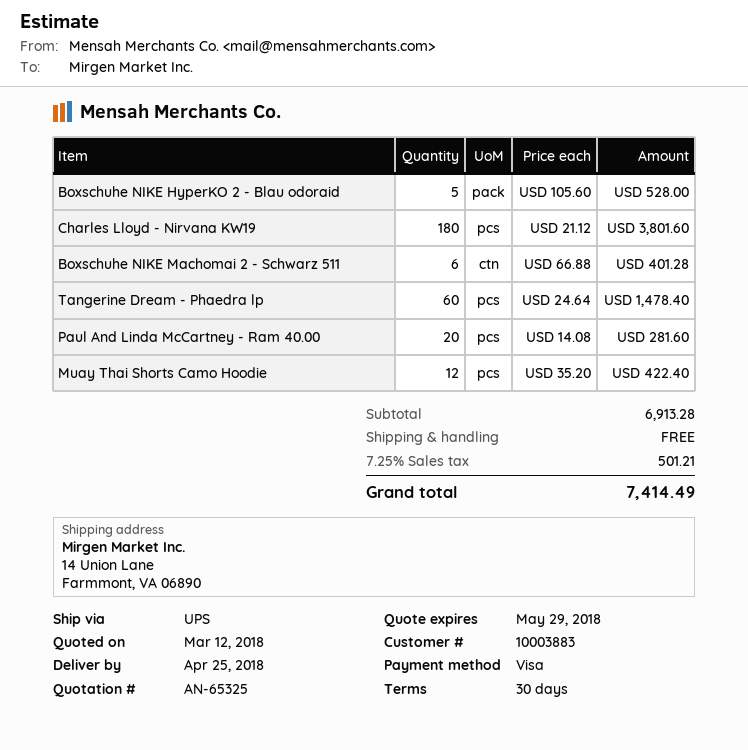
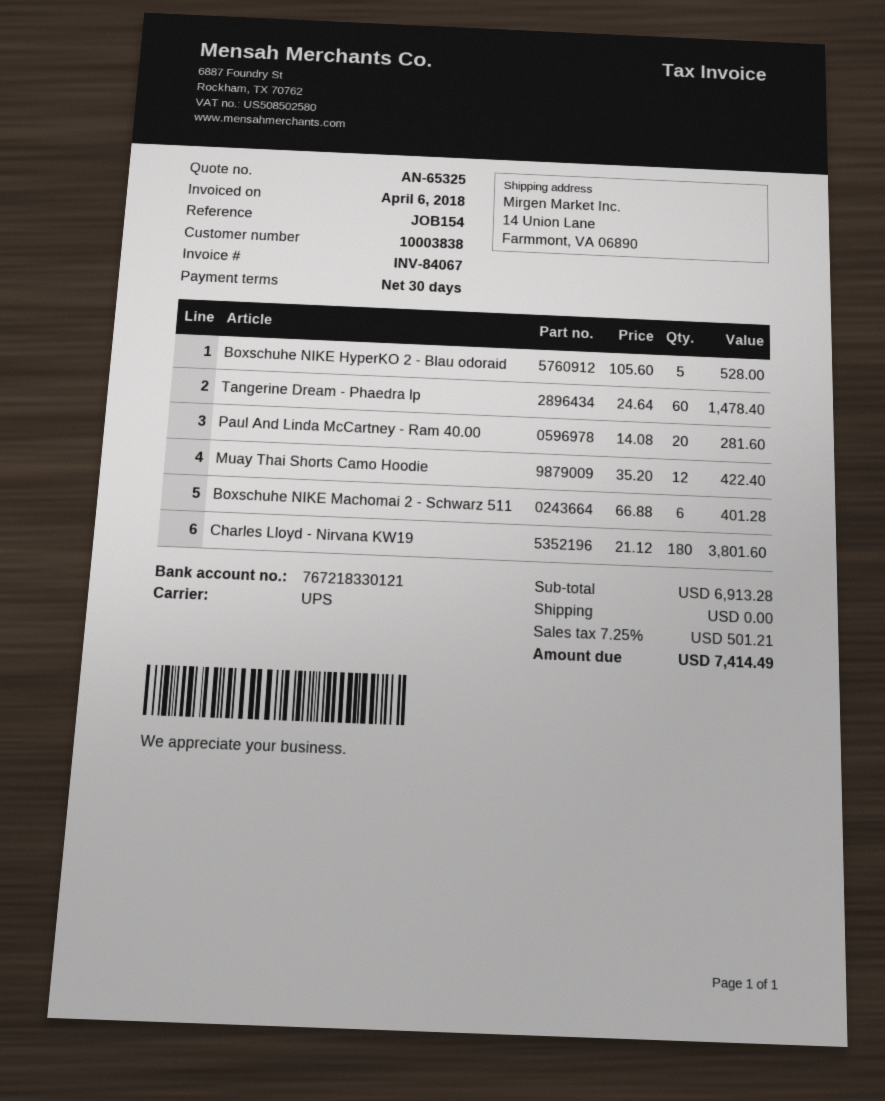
customer number: 10003883 -> 10003838

